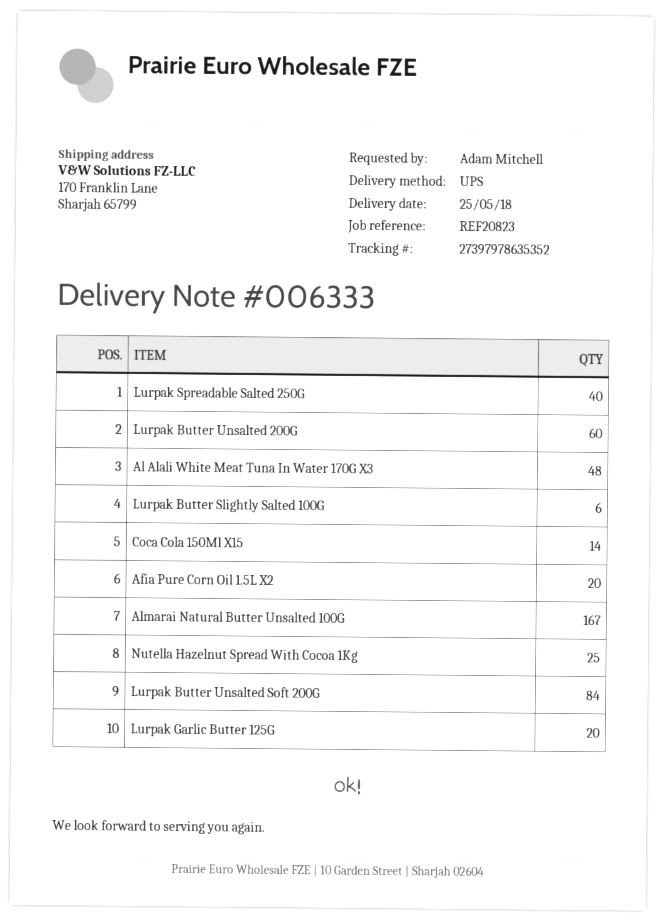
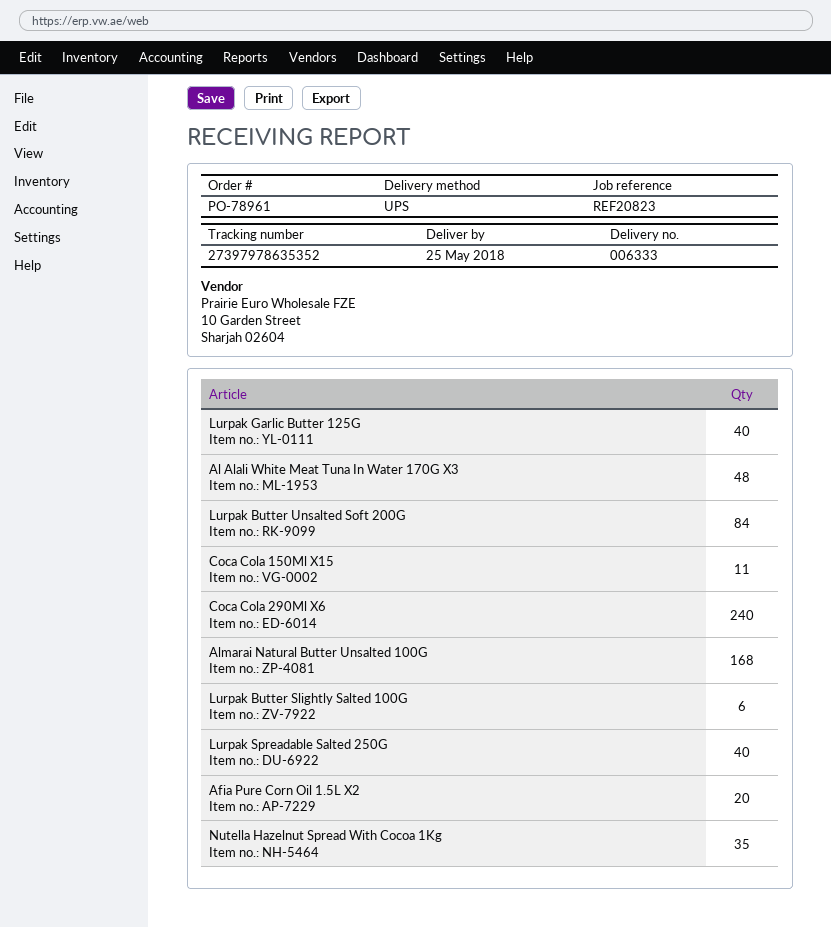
Lurpak Butter Unsalted 200G: 60 -> none
Coca Cola 150Ml X15: 14 -> 11
Almarai Natural Butter Unsalted 100G: 167 -> 168
Nutella Hazelnut Spread With Cocoa 1Kg: 25 -> 35
Lurpak Garlic Butter 125G: 20 -> 40
Coca Cola 290Ml X6: none -> 240

